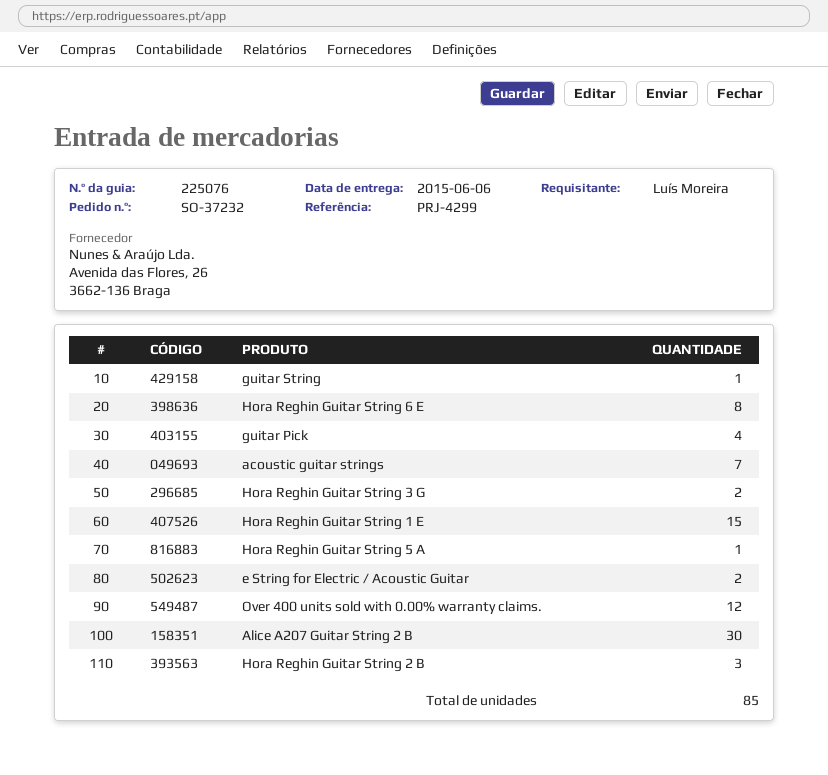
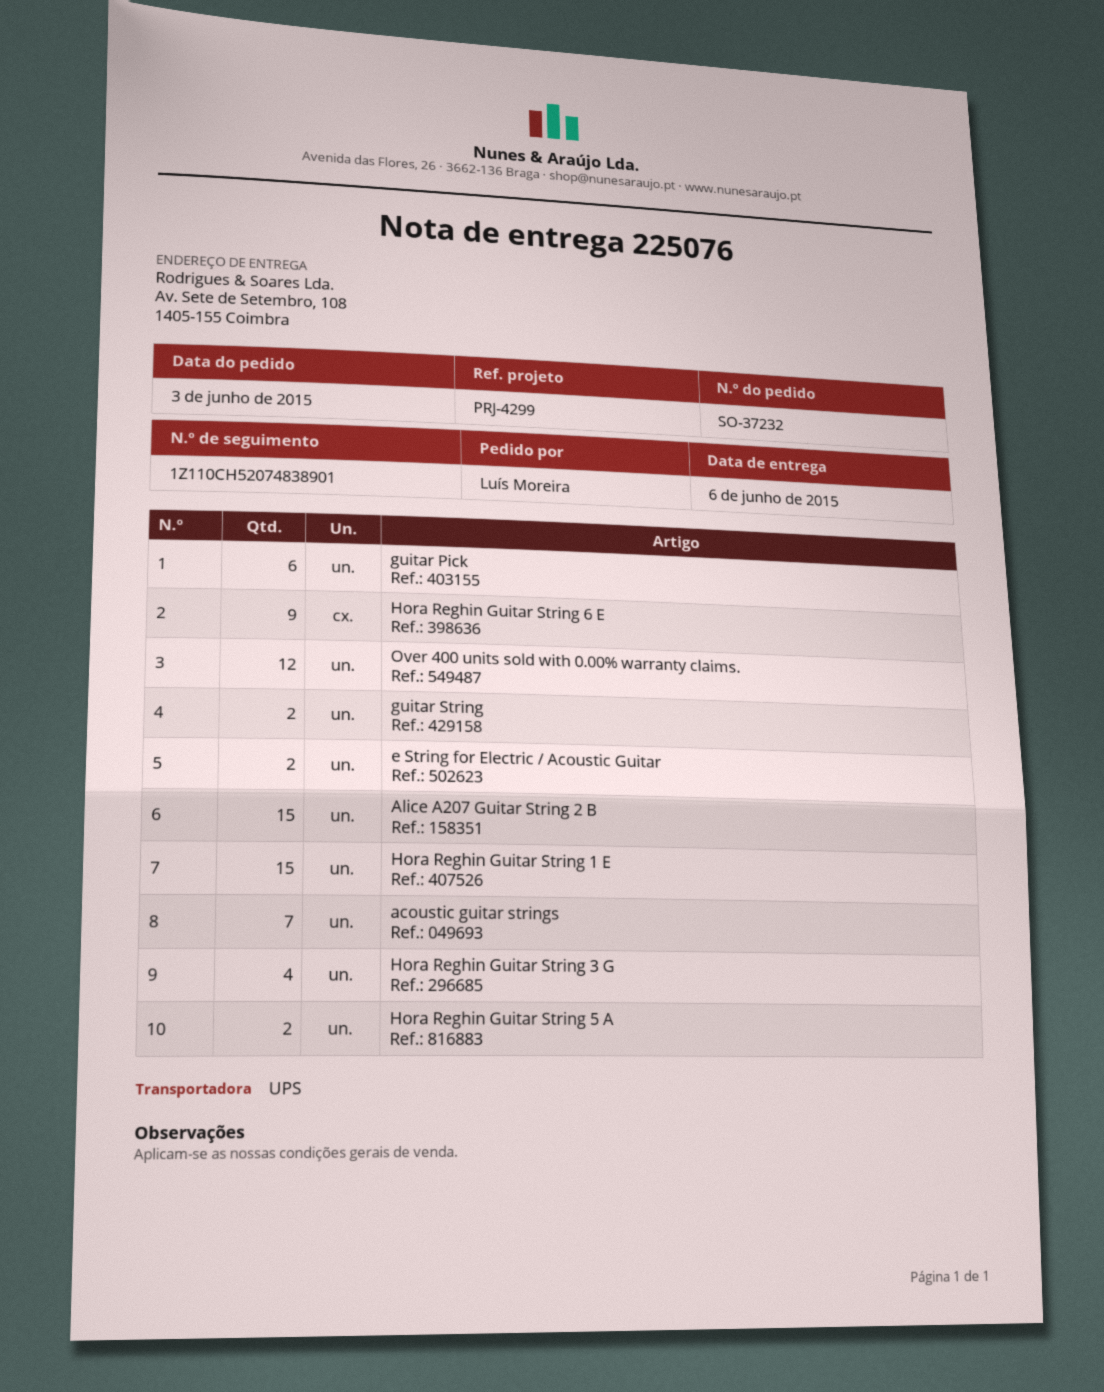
guitar String: 1 -> 2
Hora Reghin Guitar String 6 E: 8 -> 9
guitar Pick: 4 -> 6
Hora Reghin Guitar String 3 G: 2 -> 4
Hora Reghin Guitar String 5 A: 1 -> 2
Alice A207 Guitar String 2 B: 30 -> 15
Hora Reghin Guitar String 2 B: 3 -> none

